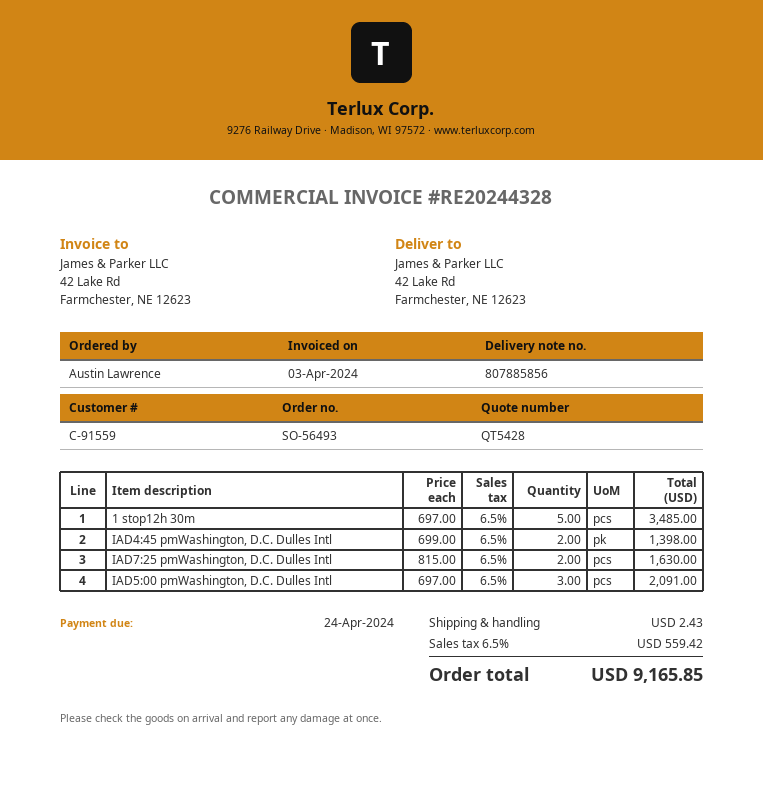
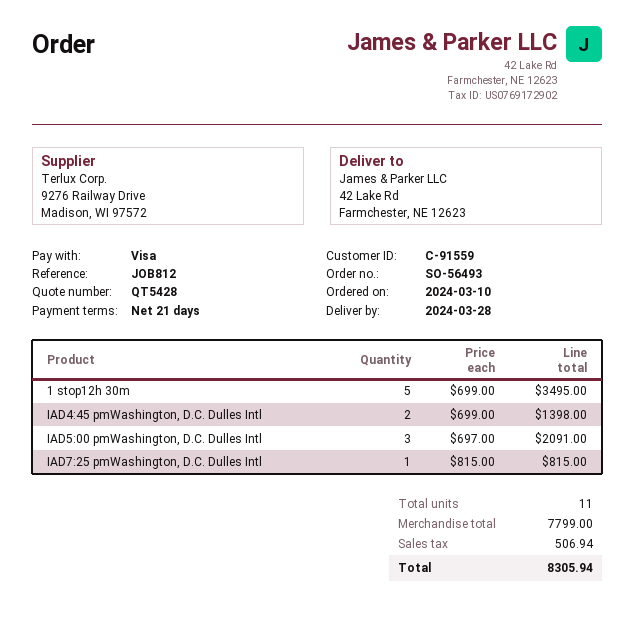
1 stop12h 30m: 5 x 697.00 = 3485.00 -> 5 x 699.00 = 3495.00
IAD7:25 pmWashington, D.C. Dulles Intl: 2 x 815.00 = 1630.00 -> 1 x 815.00 = 815.00
shipping: 2.43 -> none
tax: 559.42 -> 506.94
total: 9165.85 -> 8305.94

